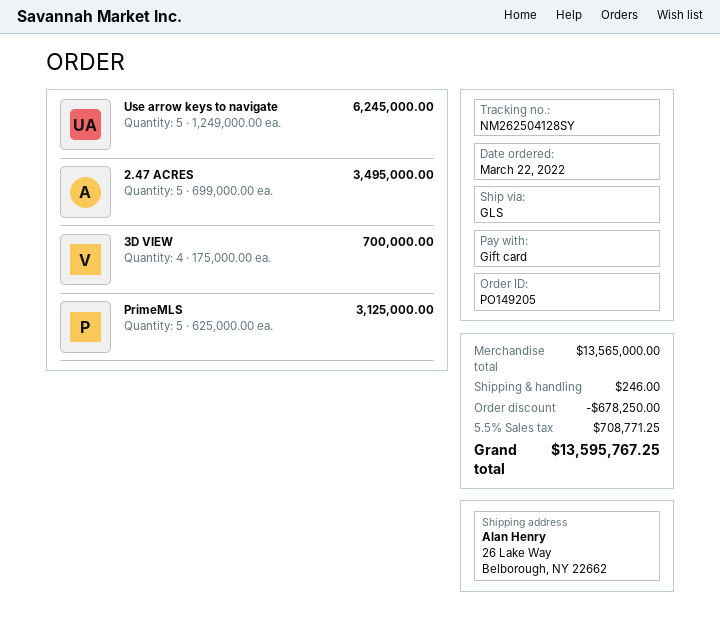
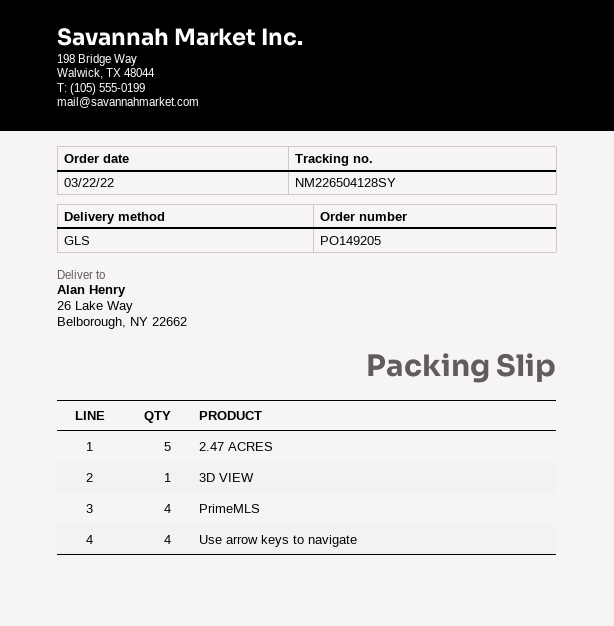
tracking number: NM262504128SY -> NM226504128SY
Use arrow keys to navigate: 5 -> 4
3D VIEW: 4 -> 1
PrimeMLS: 5 -> 4

